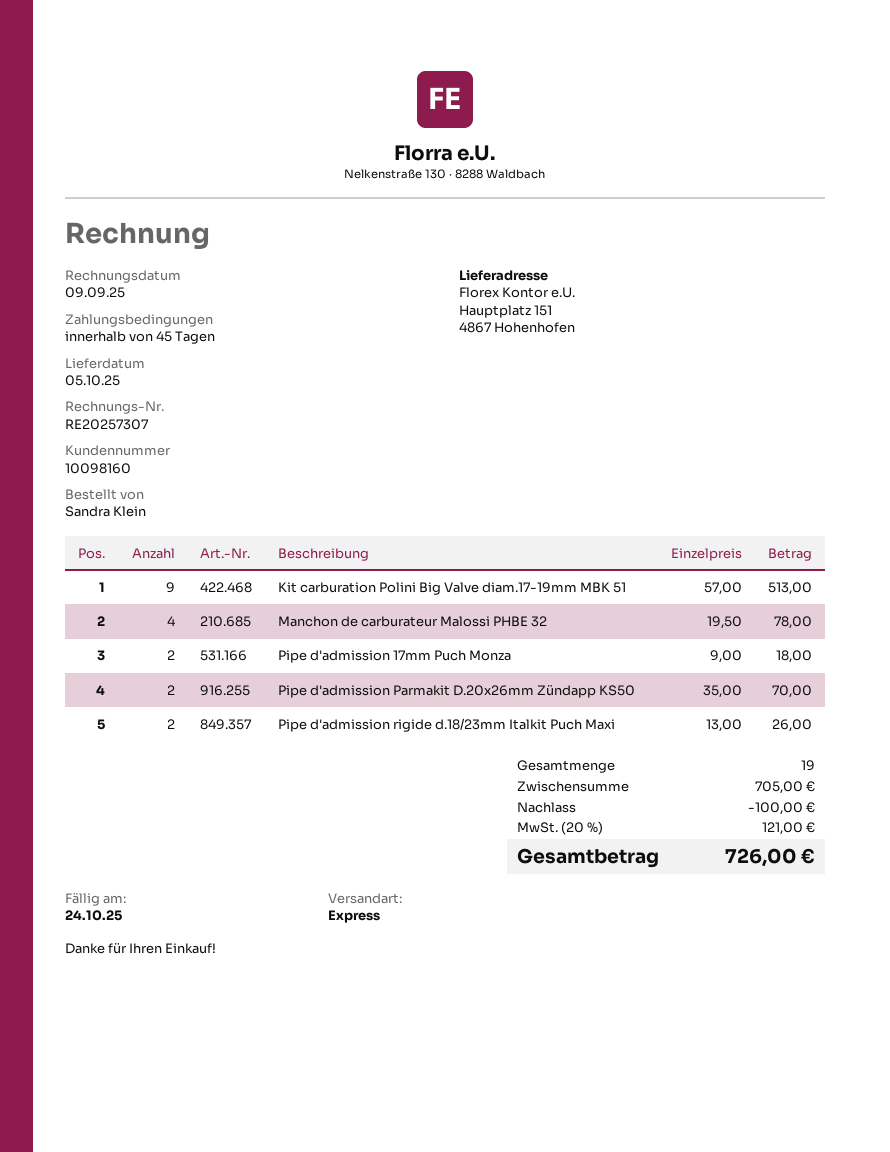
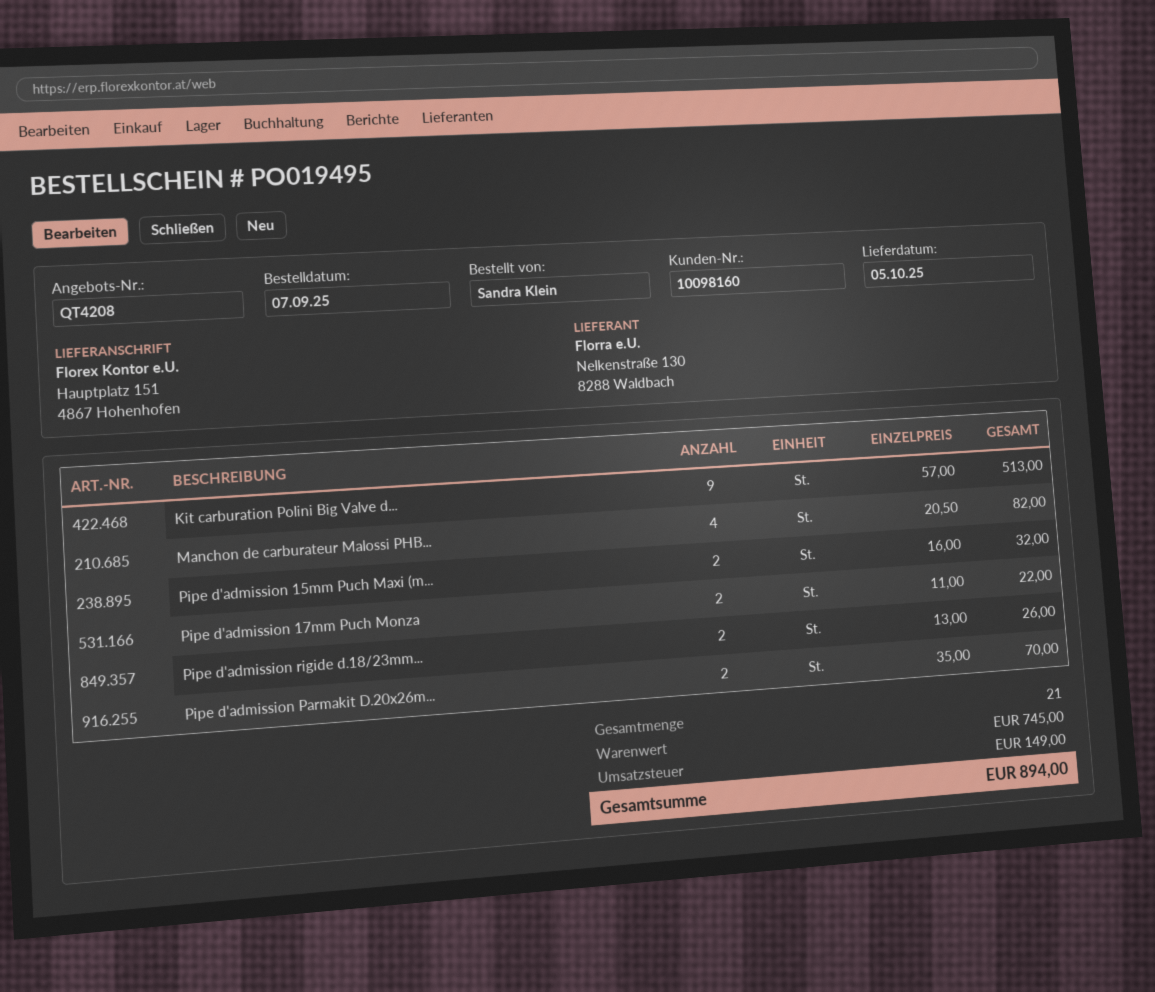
Manchon de carburateur Malossi PHBE 32: 4 x 19.50 = 78.00 -> 4 x 20.50 = 82.00
Pipe d'admission 17mm Puch Monza: 2 x 9.00 = 18.00 -> 2 x 11.00 = 22.00
Pipe d'admission 15mm Puch Maxi (m...: none -> 2 x 16.00 = 32.00
total quantity: 19 -> 21
subtotal: 705.00 -> 745.00
discount: 100.00 -> none
tax: 121.00 -> 149.00
total: 726.00 -> 894.00

